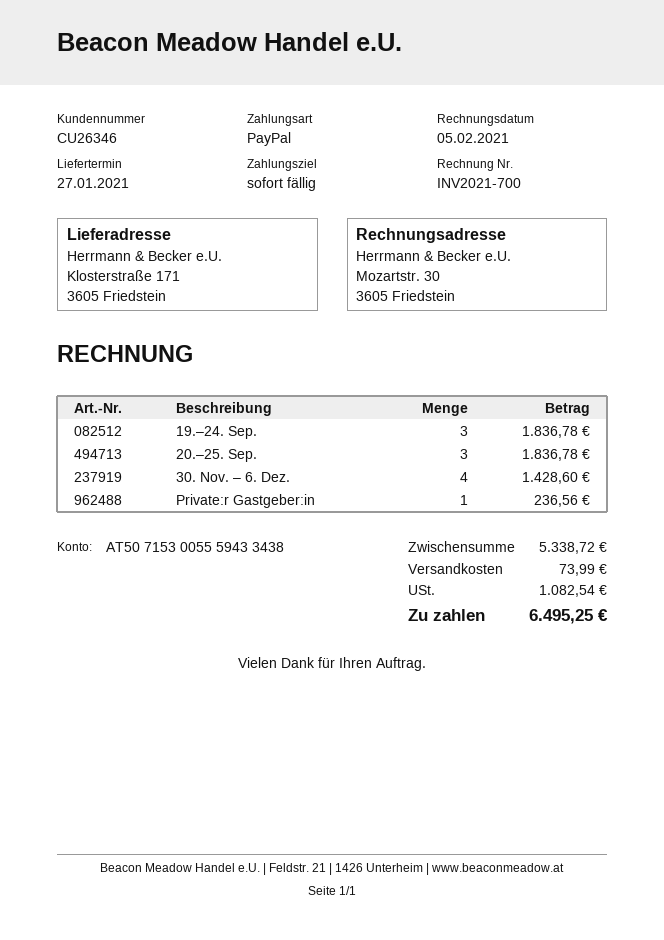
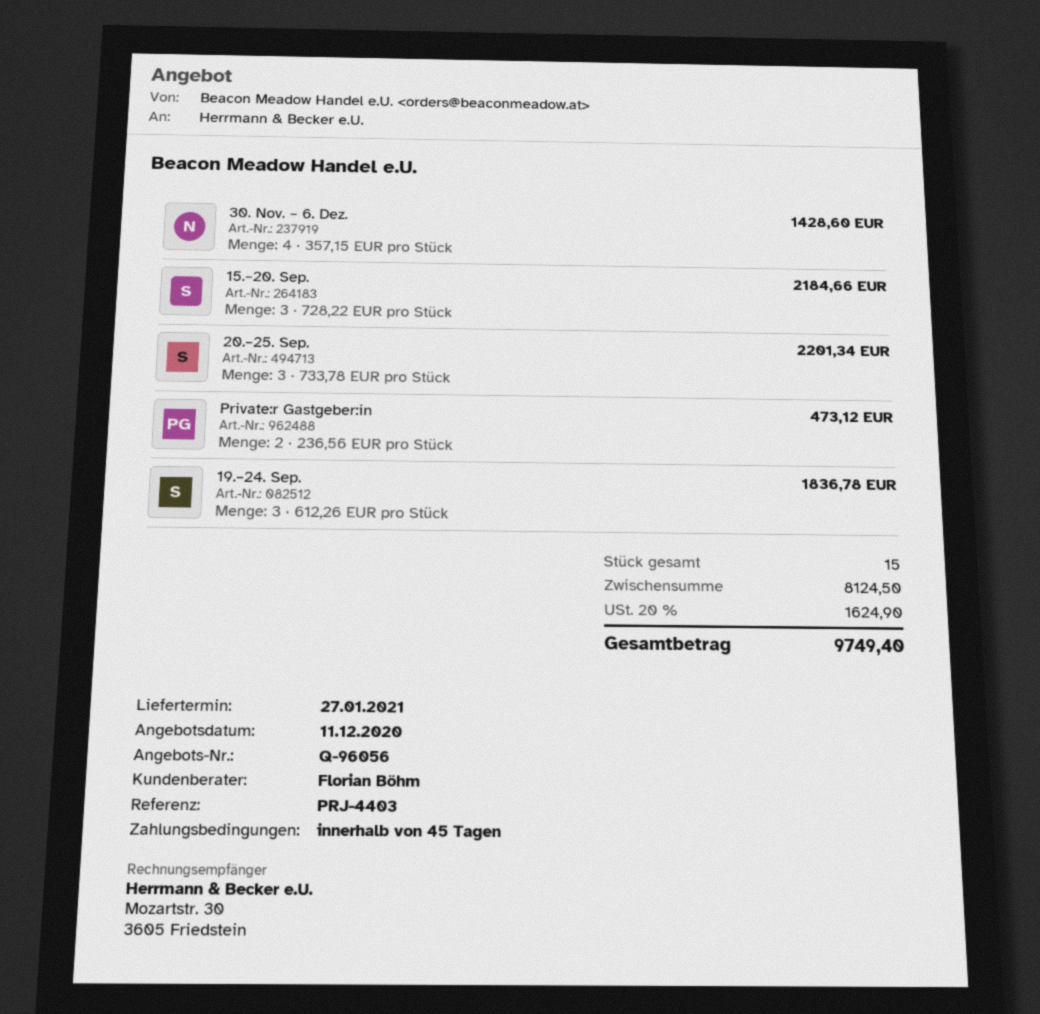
payment terms: on receipt -> 45 days
20.–25. Sep.: 3 for 1836.78 -> 3 for 2201.34
Private:r Gastgeber:in: 1 for 236.56 -> 2 for 473.12
15.–20. Sep.: none -> 3 for 2184.66
subtotal: 5338.72 -> 8124.50
shipping: 73.99 -> none
tax: 1082.54 -> 1624.90
total: 6495.25 -> 9749.40

